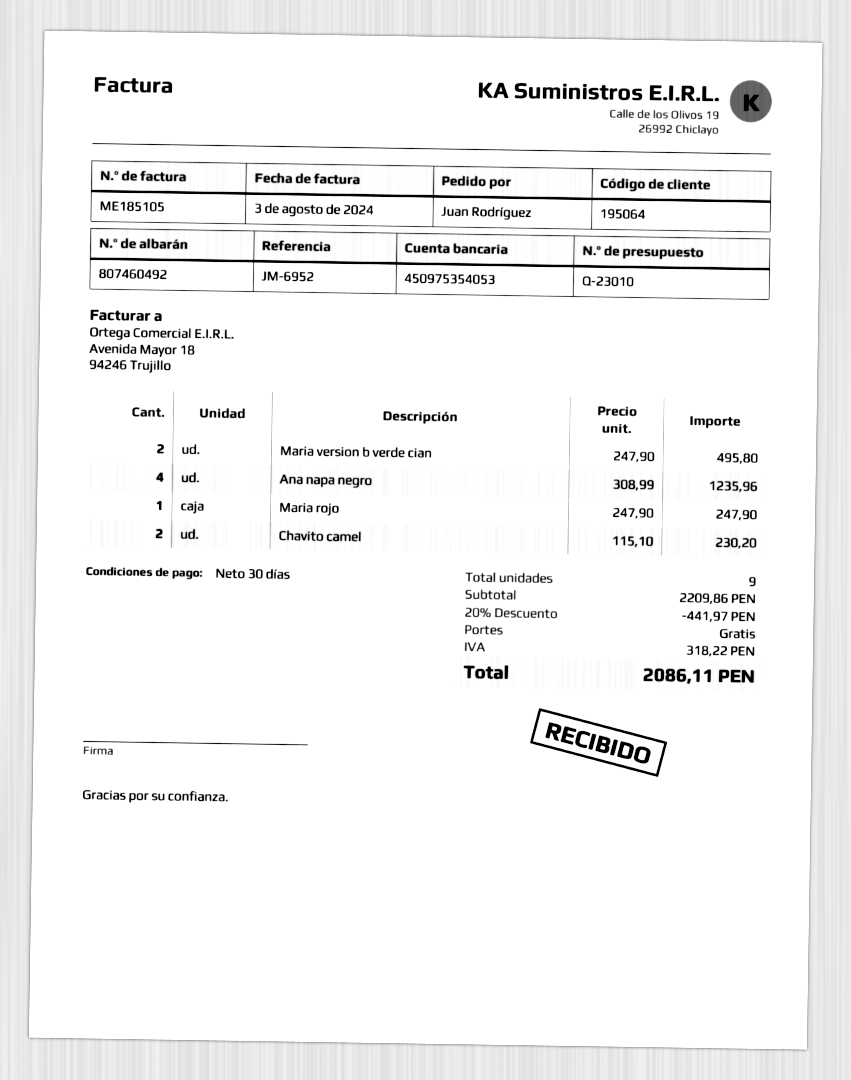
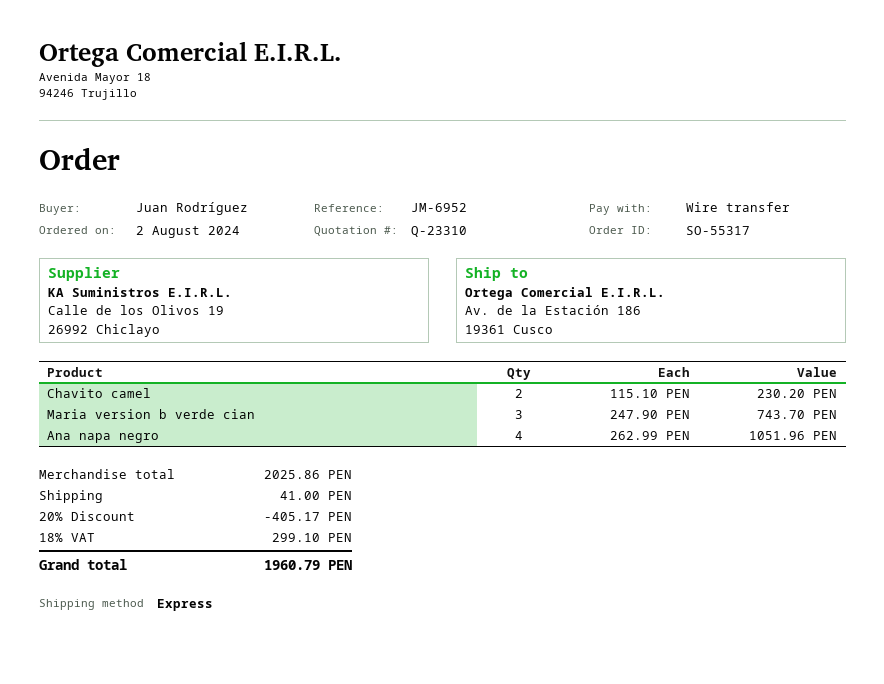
quote number: Q-23010 -> Q-23310
Maria version b verde cian: 2 x 247.90 = 495.80 -> 3 x 247.90 = 743.70
Ana napa negro: 4 x 308.99 = 1235.96 -> 4 x 262.99 = 1051.96
Maria rojo: 1 x 247.90 = 247.90 -> none
subtotal: 2209.86 -> 2025.86
discount: 20% = 441.97 -> 20% = 405.17
shipping: 0.00 -> 41.00
tax: 318.22 -> 299.10
total: 2086.11 -> 1960.79

